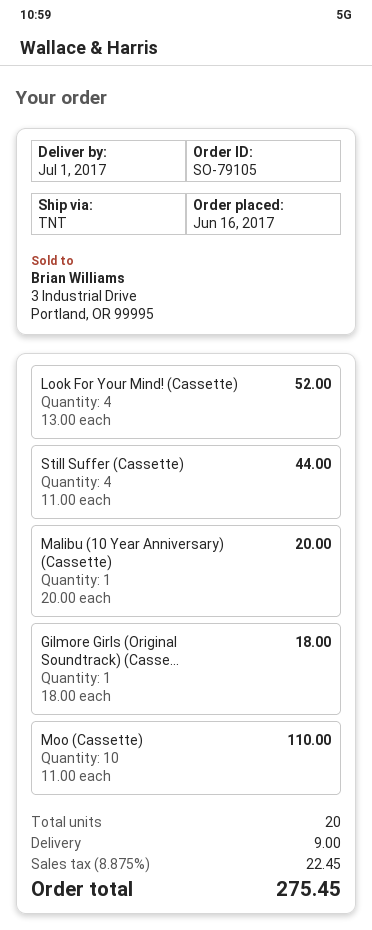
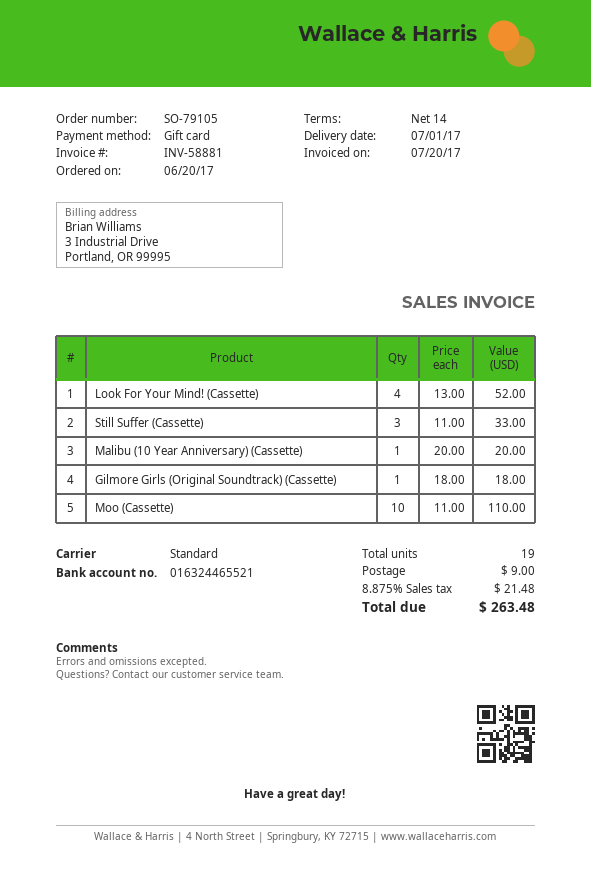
order date: 2017-06-16 -> 2017-06-20
shipping method: TNT -> standard
Still Suffer (Cassette): 4 x 11.00 = 44.00 -> 3 x 11.00 = 33.00
total quantity: 20 -> 19
tax: 8.875% = 22.45 -> 8.875% = 21.48
total: 275.45 -> 263.48

